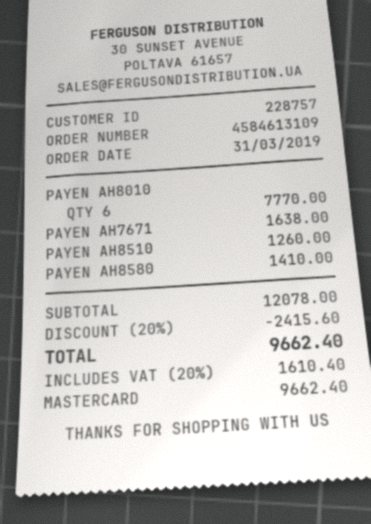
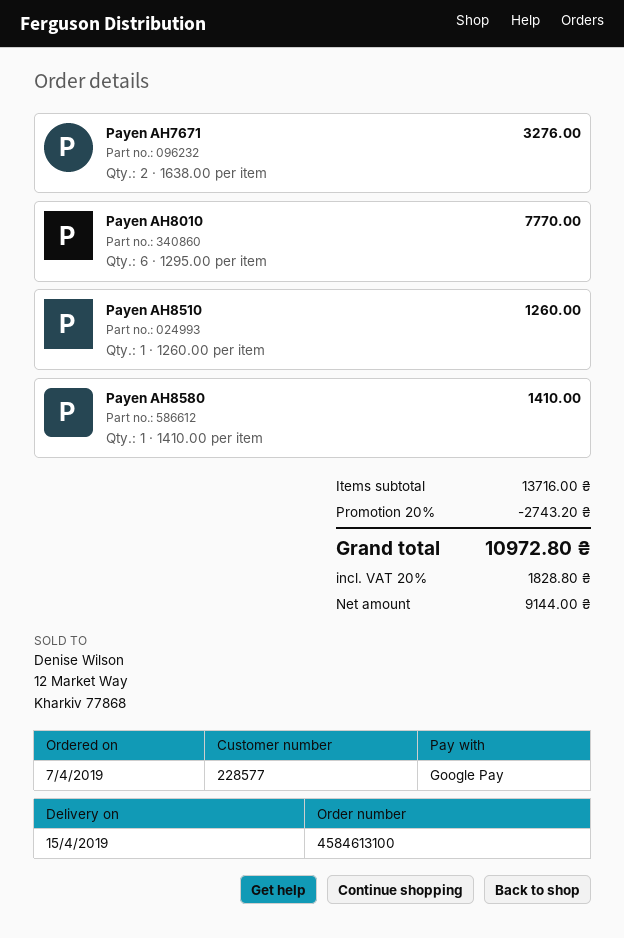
order number: 4584613109 -> 4584613100
order date: 2019-03-31 -> 2019-04-07
customer number: 228757 -> 228577
payment method: Mastercard -> Google Pay
PAYEN AH7671: 1 for 1638.00 -> 2 for 3276.00
subtotal: 12078.00 -> 13716.00
discount: 20% = 2415.60 -> 20% = 2743.20
tax: 20% = 1610.40 -> 20% = 1828.80
total: 9662.40 -> 10972.80

